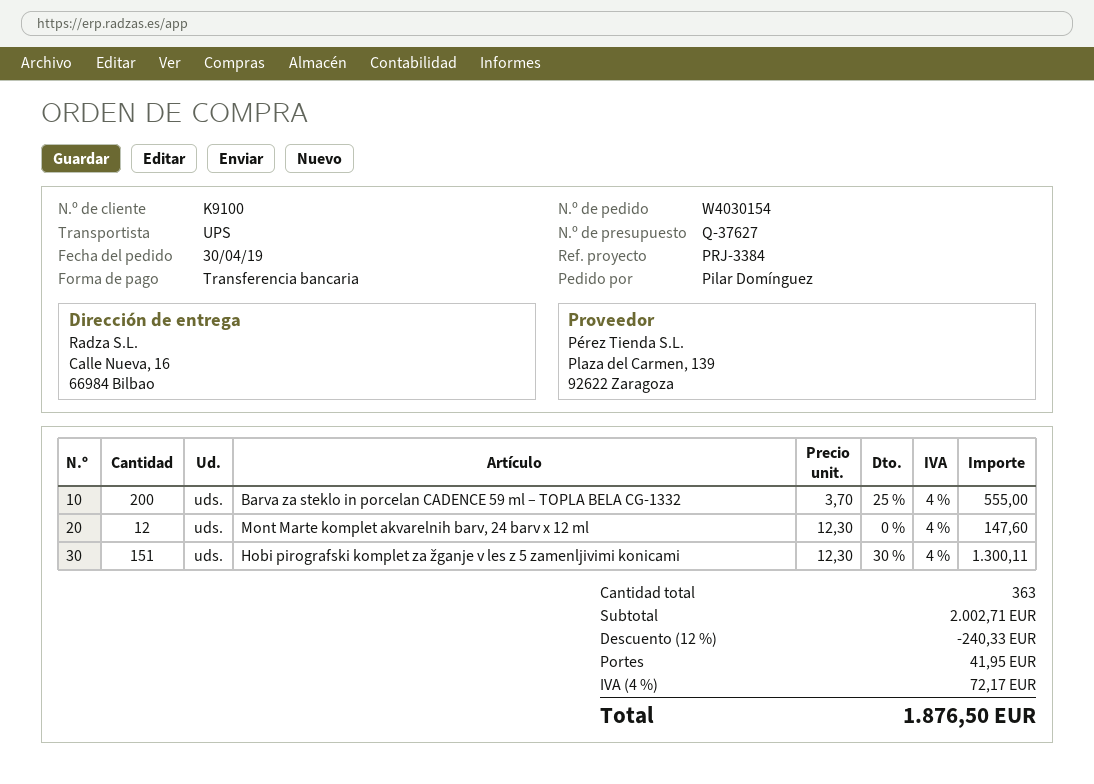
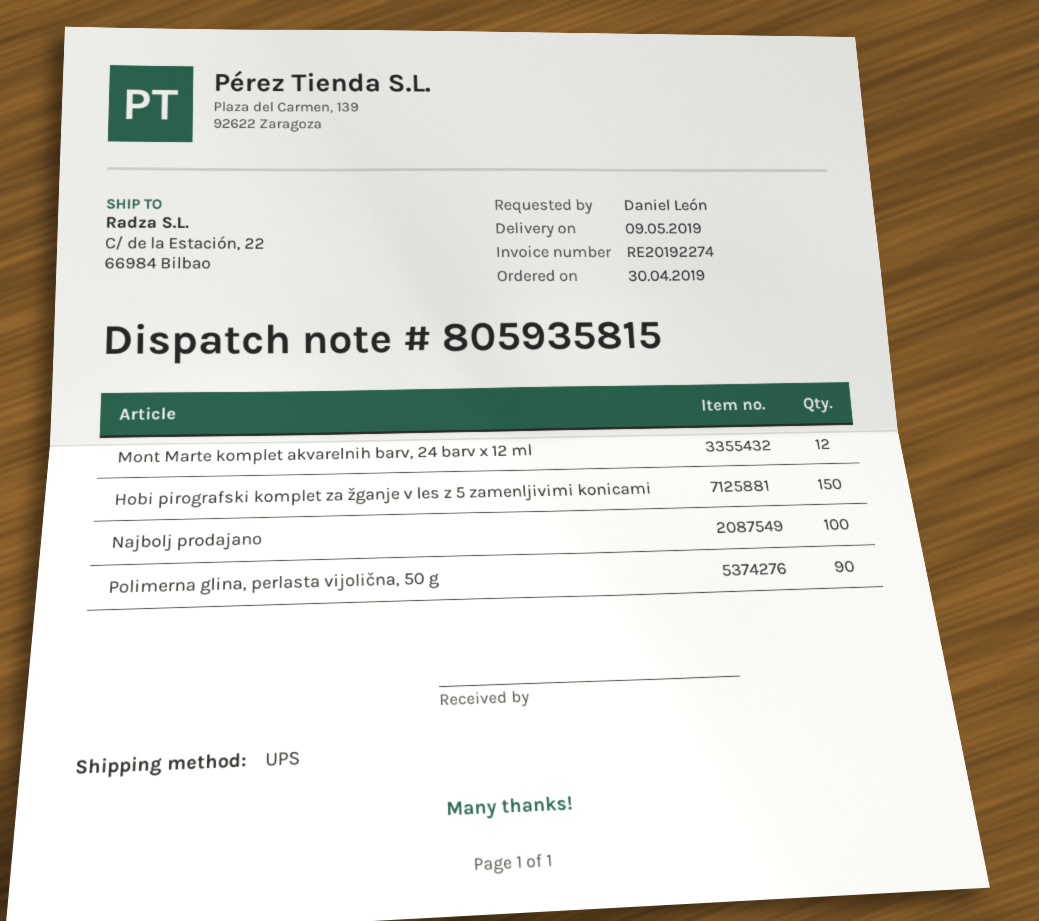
ordered by: Pilar Domínguez -> Daniel León
ship to: Calle Nueva, 16, 66984 Bilbao -> C/ de la Estación, 22, 66984 Bilbao
Barva za steklo in porcelan CADENCE 59 ml – TOPLA BELA CG-1332: 200 -> none
Hobi pirografski komplet za žganje v les z 5 zamenljivimi konicami: 151 -> 150
Najbolj prodajano: none -> 100
Polimerna glina, perlasta vijolična, 50 g: none -> 90

